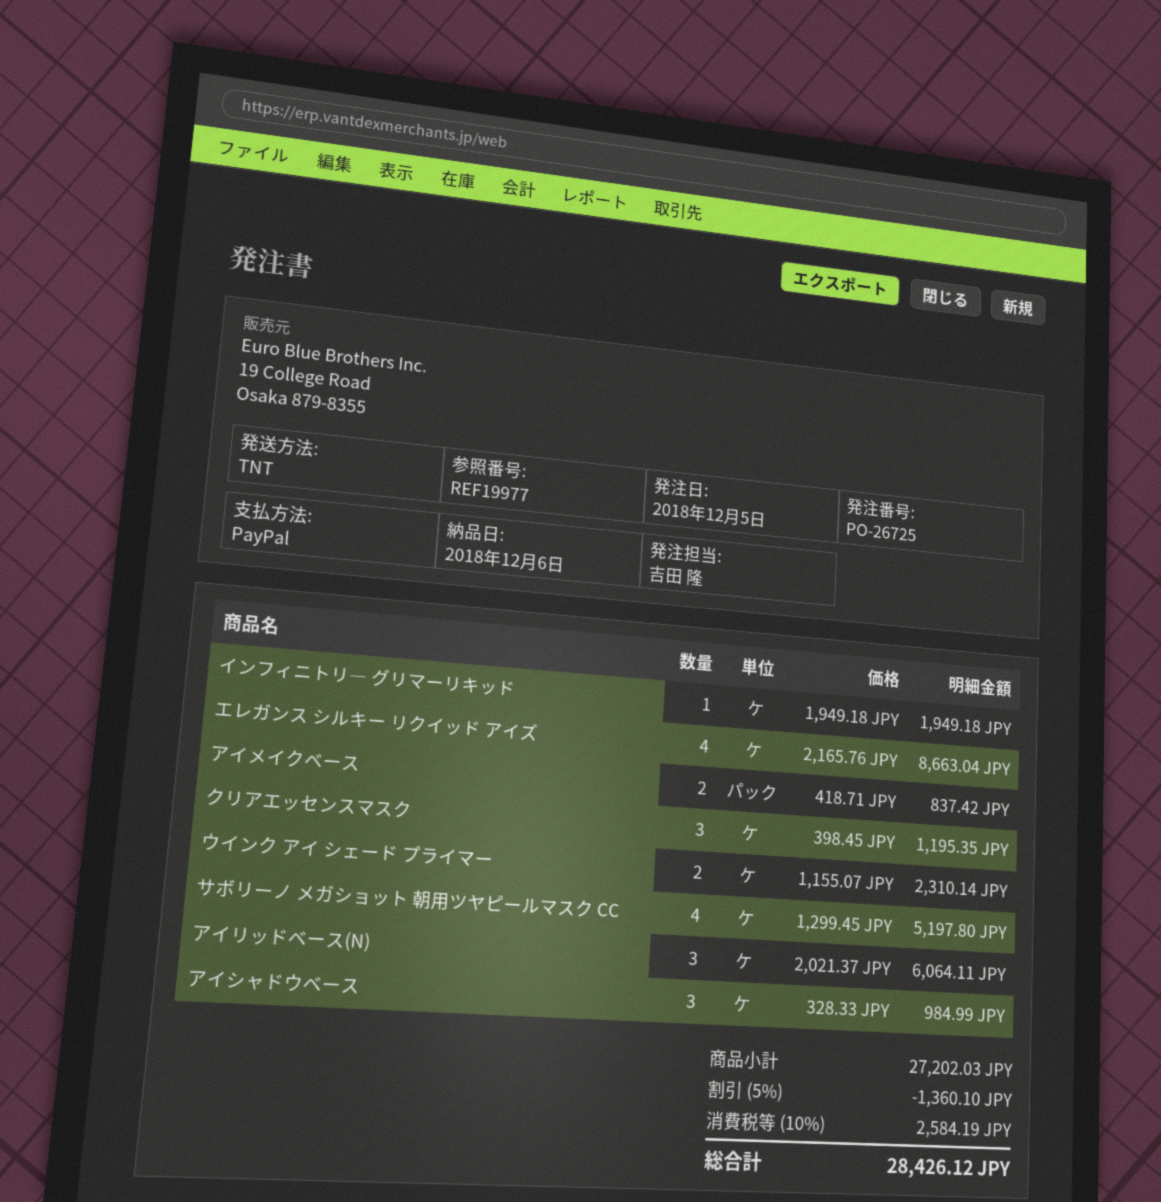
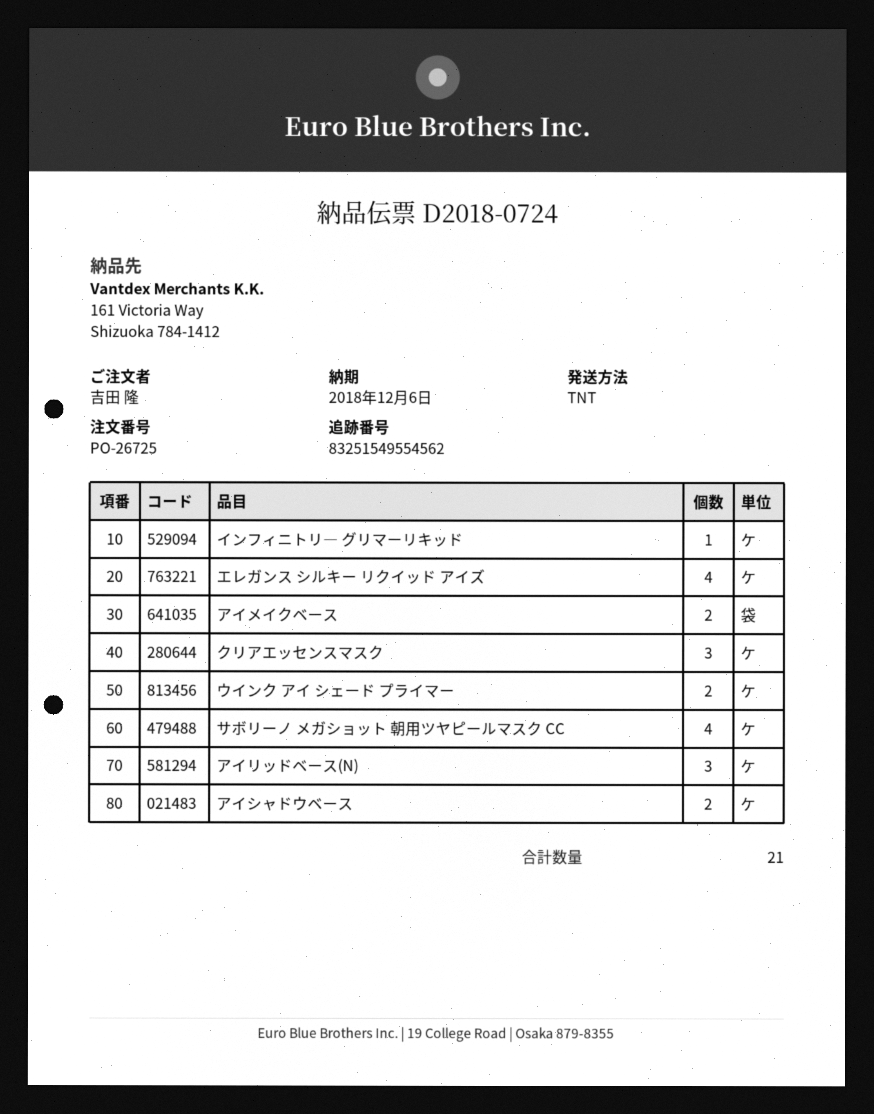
アイシャドウベース: 3 -> 2

